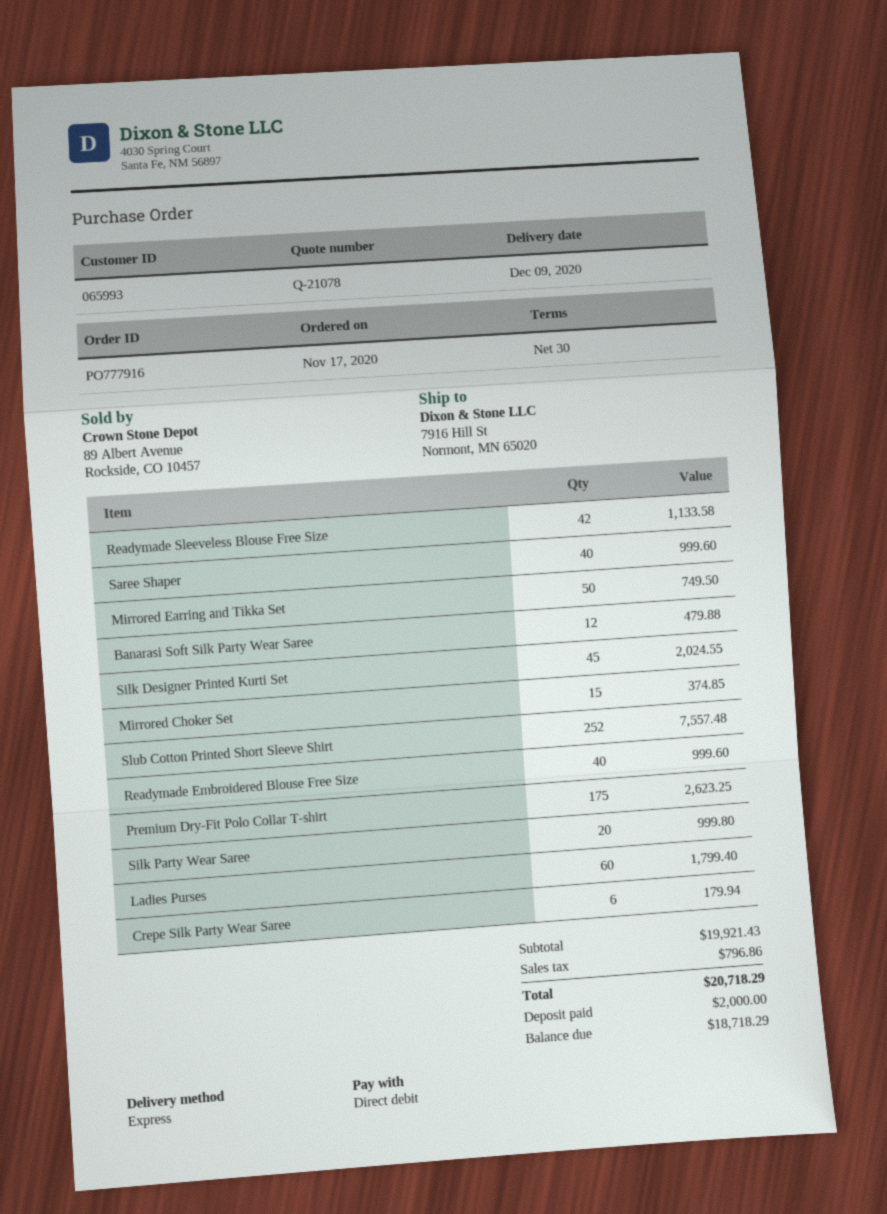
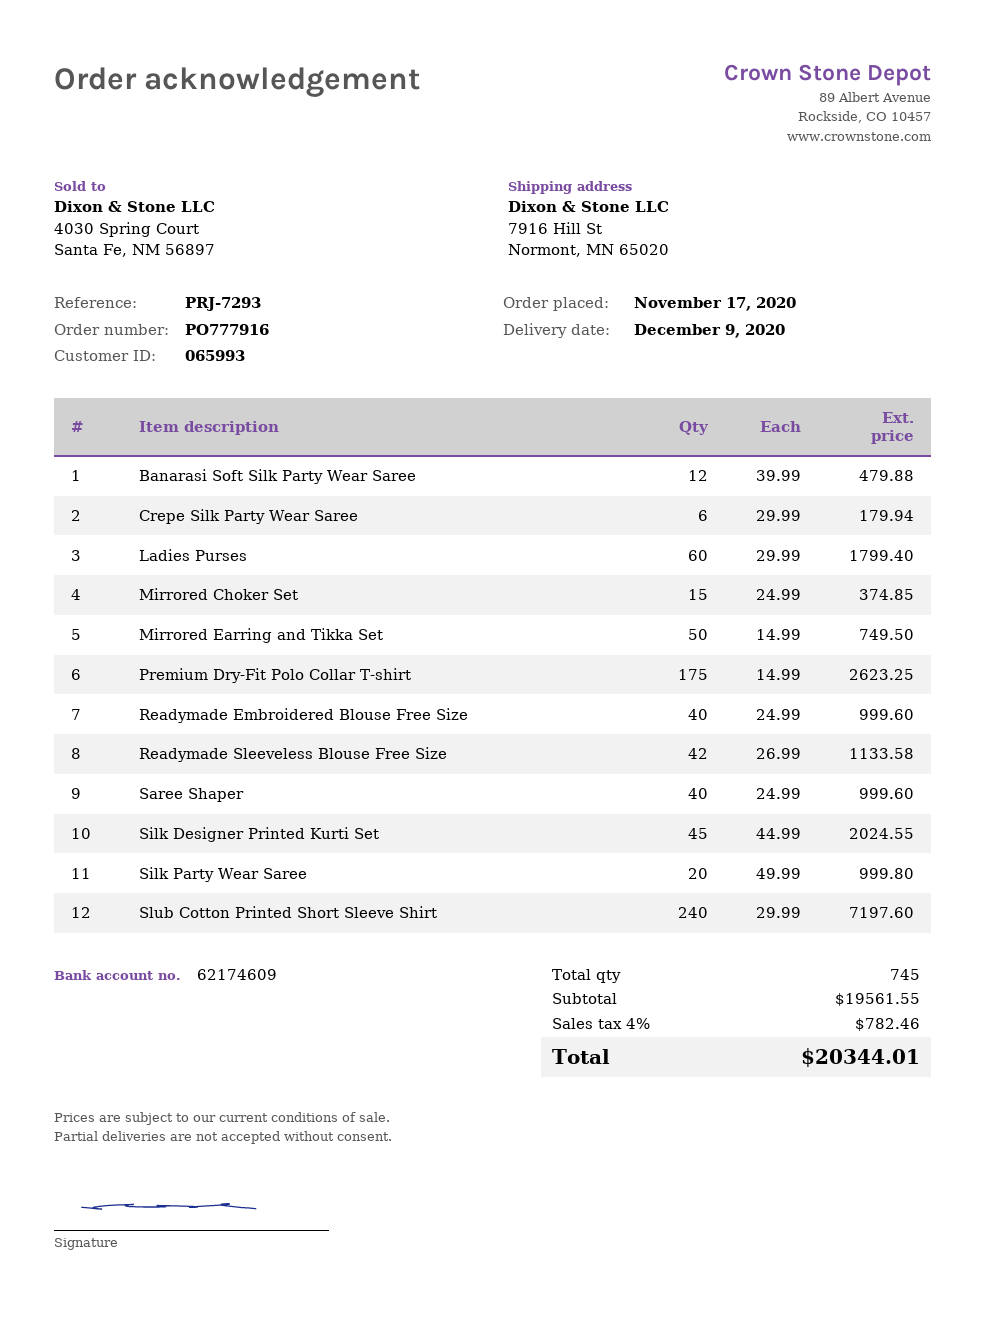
Slub Cotton Printed Short Sleeve Shirt: 252 for 7557.48 -> 240 for 7197.60
subtotal: 19921.43 -> 19561.55
tax: 796.86 -> 782.46
total: 20718.29 -> 20344.01

